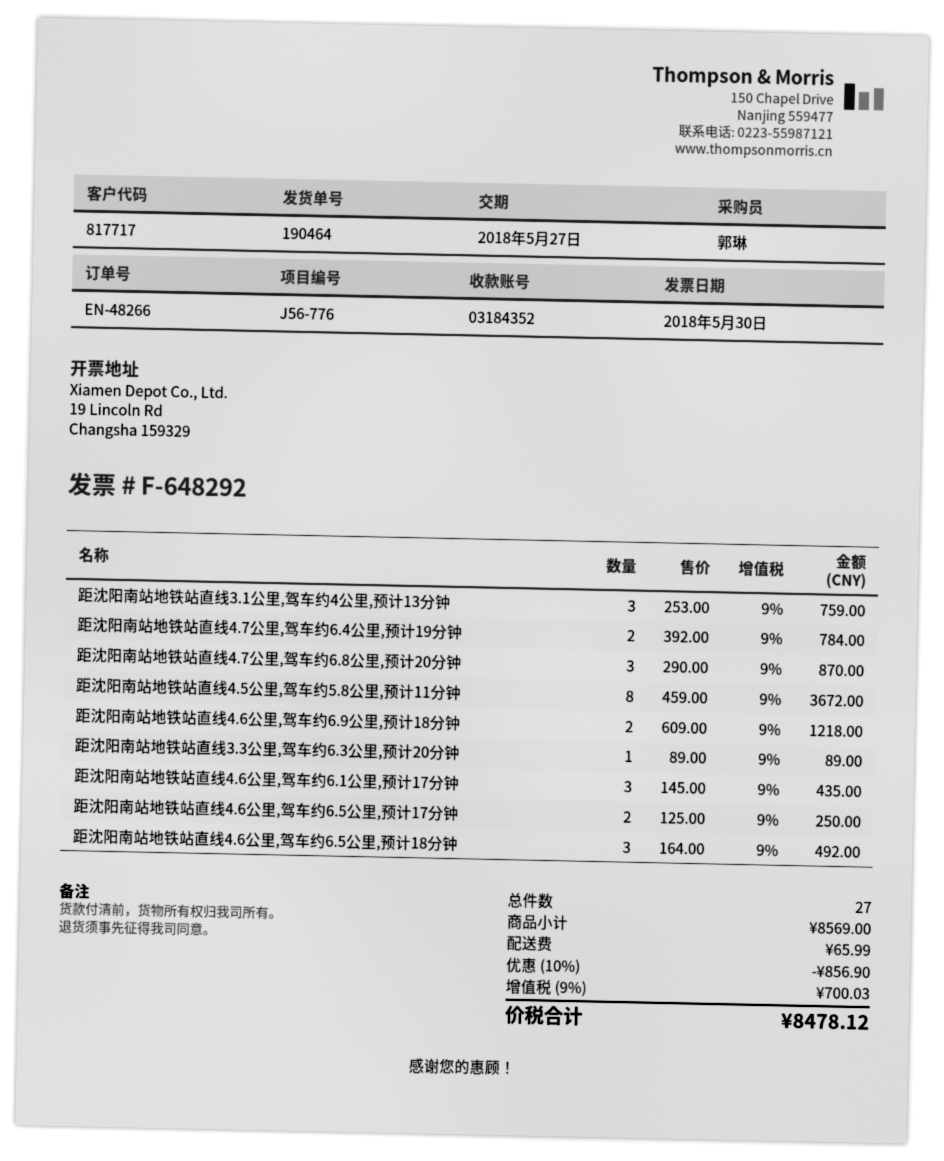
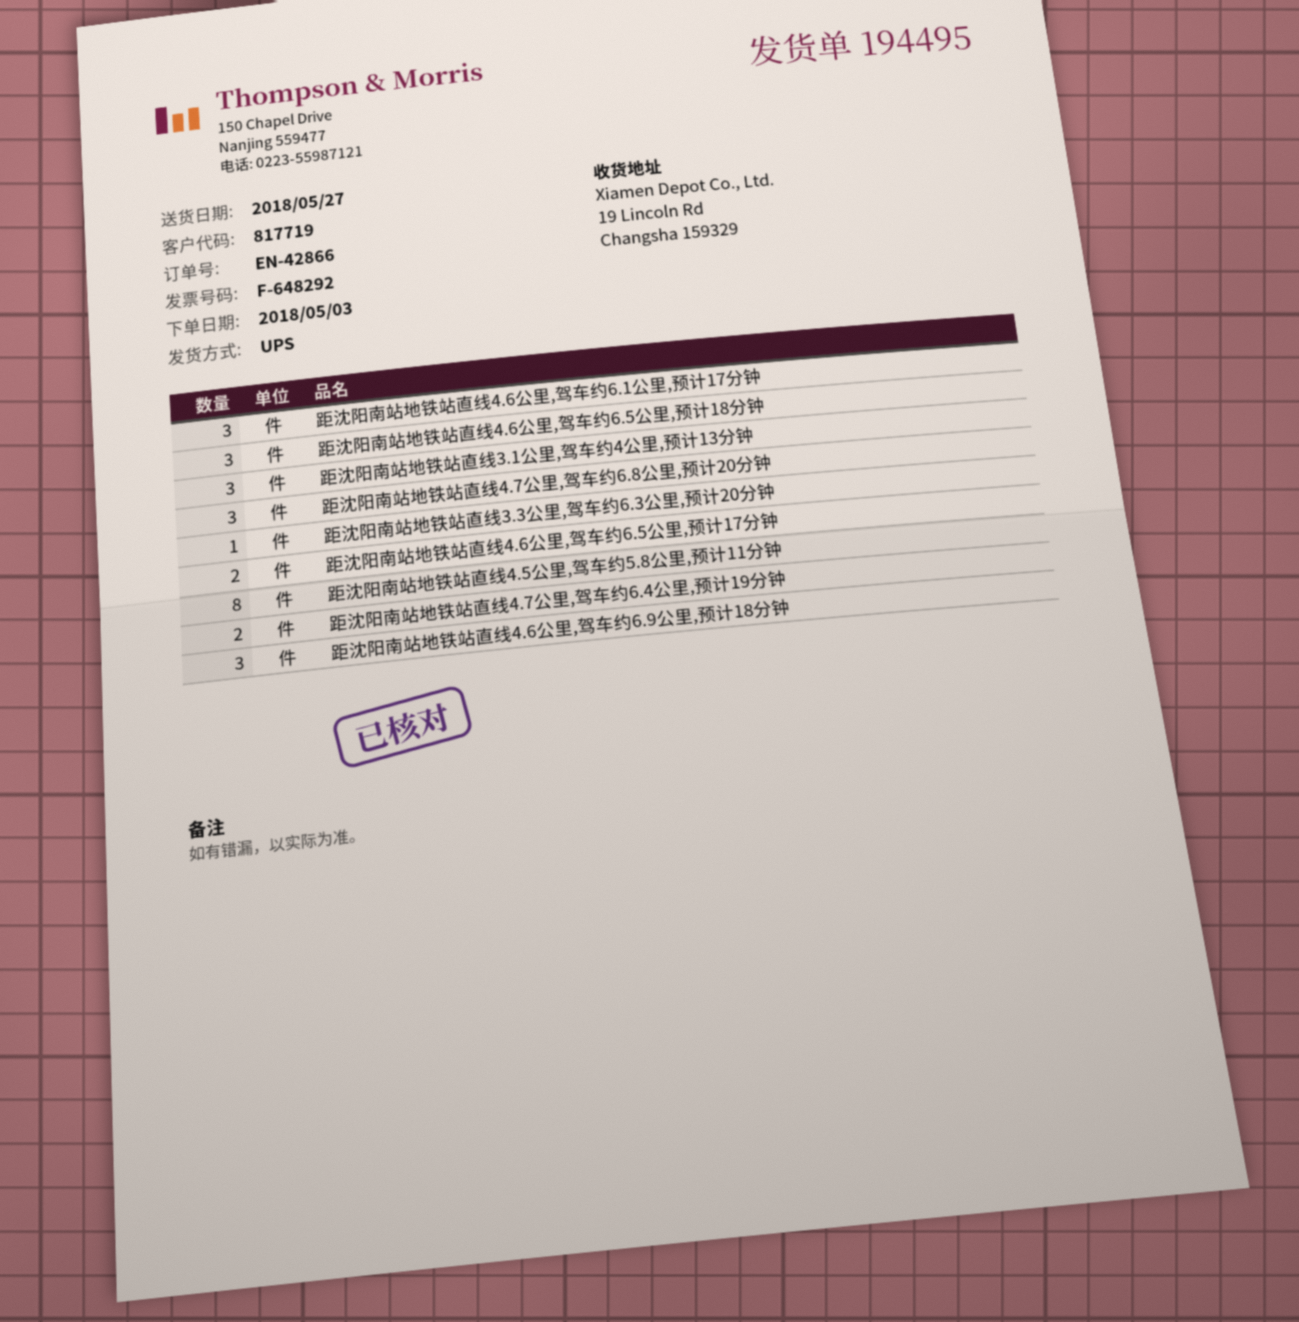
order number: EN-48266 -> EN-42866
delivery note number: 190464 -> 194495
customer number: 817717 -> 817719
距沈阳南站地铁站直线4.6公里,驾车约6.9公里,预计18分钟: 2 -> 3

